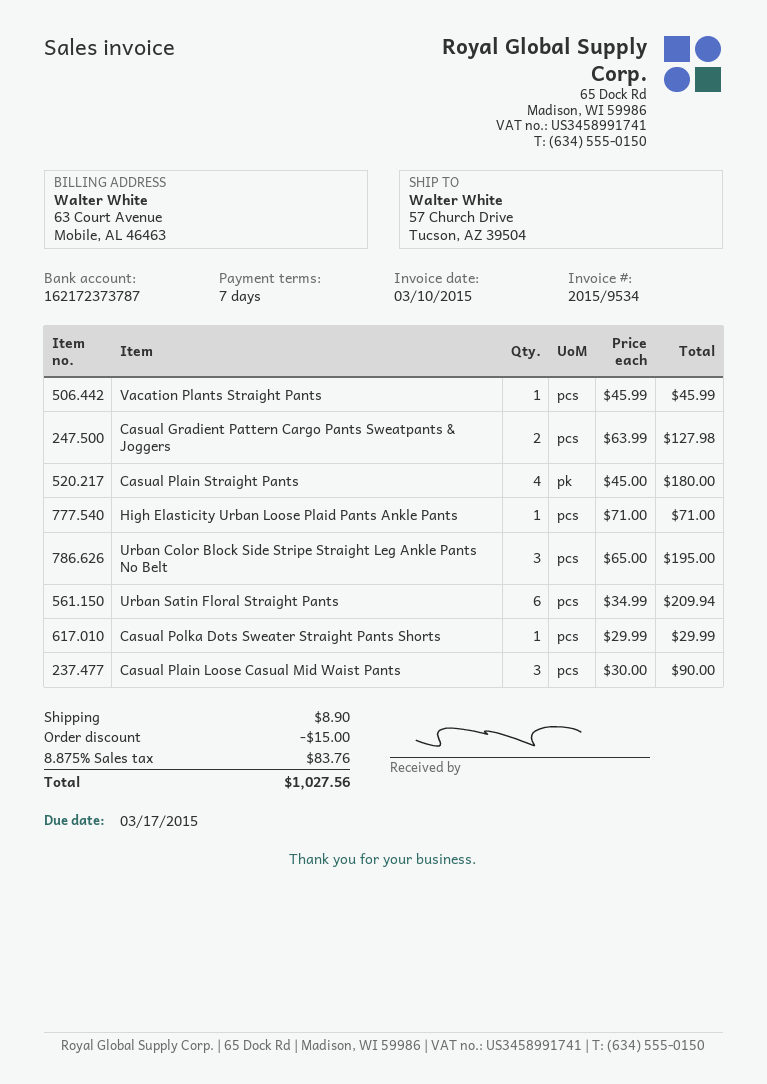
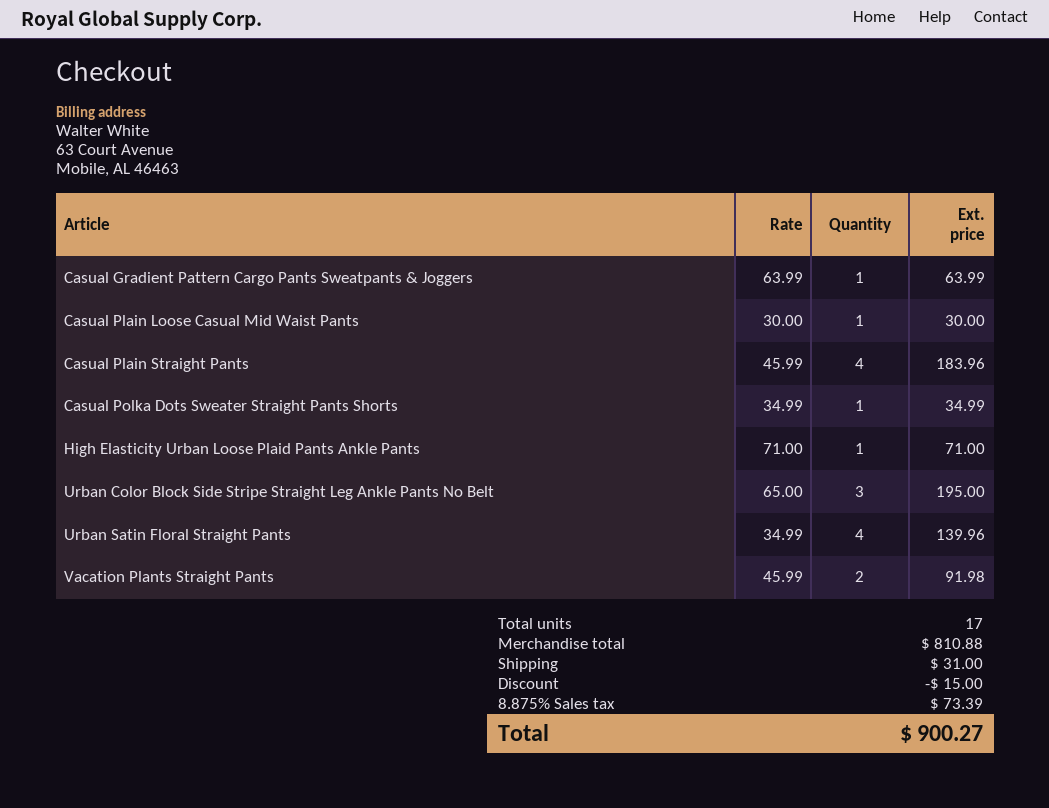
Vacation Plants Straight Pants: 1 x 45.99 = 45.99 -> 2 x 45.99 = 91.98
Casual Gradient Pattern Cargo Pants Sweatpants & Joggers: 2 x 63.99 = 127.98 -> 1 x 63.99 = 63.99
Casual Plain Straight Pants: 4 x 45.00 = 180.00 -> 4 x 45.99 = 183.96
Urban Satin Floral Straight Pants: 6 x 34.99 = 209.94 -> 4 x 34.99 = 139.96
Casual Polka Dots Sweater Straight Pants Shorts: 1 x 29.99 = 29.99 -> 1 x 34.99 = 34.99
Casual Plain Loose Casual Mid Waist Pants: 3 x 30.00 = 90.00 -> 1 x 30.00 = 30.00
shipping: 8.90 -> 31.00
tax: 8.875% = 83.76 -> 8.875% = 73.39
total: 1027.56 -> 900.27

